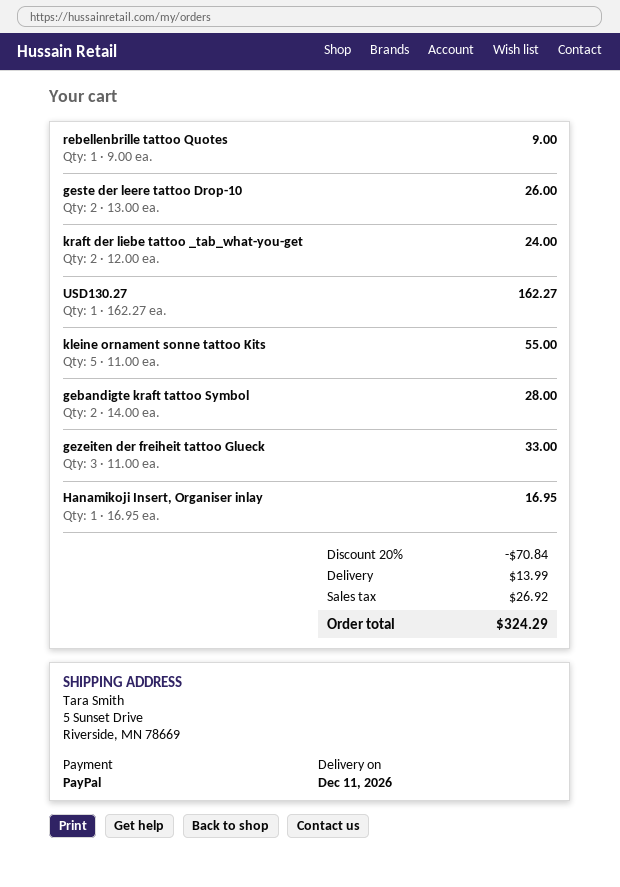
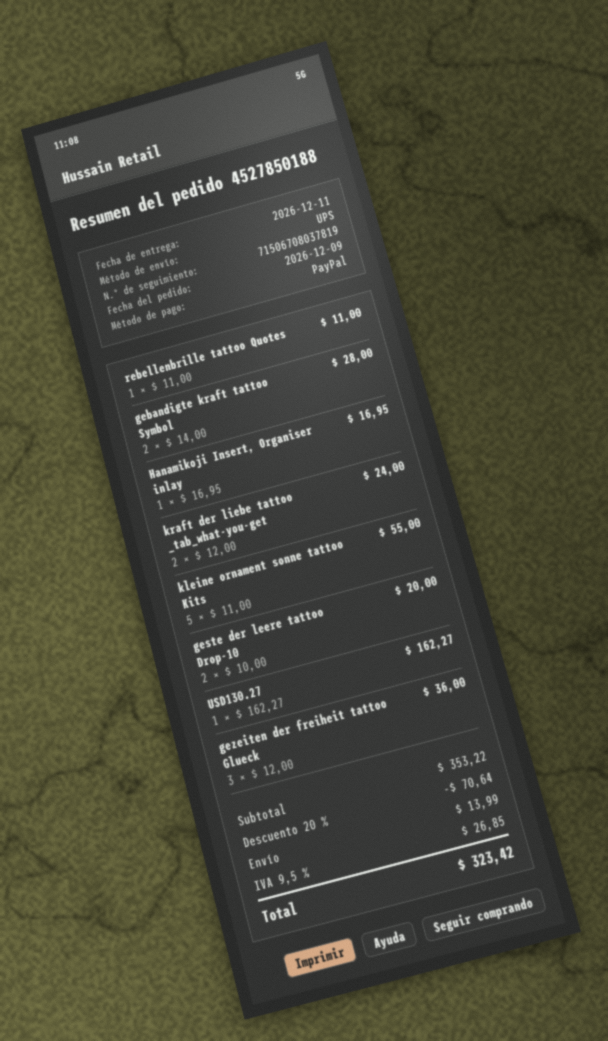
rebellenbrille tattoo Quotes: 1 x 9.00 = 9.00 -> 1 x 11.00 = 11.00
geste der leere tattoo Drop-10: 2 x 13.00 = 26.00 -> 2 x 10.00 = 20.00
gezeiten der freiheit tattoo Glueck: 3 x 11.00 = 33.00 -> 3 x 12.00 = 36.00
discount: 20% = 70.84 -> 20% = 70.64
tax: 26.92 -> 26.85
total: 324.29 -> 323.42

